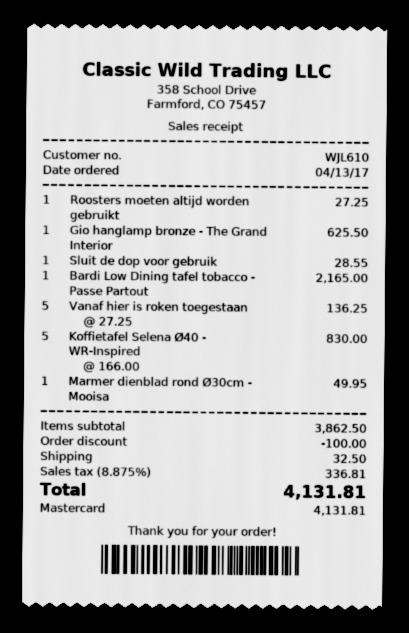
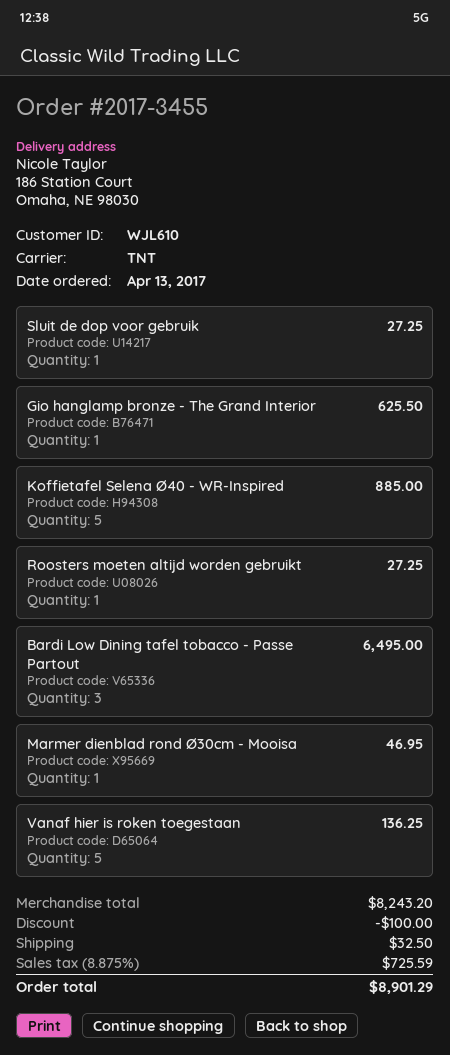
Sluit de dop voor gebruik: 1 for 28.55 -> 1 for 27.25
Bardi Low Dining tafel tobacco - Passe Partout: 1 for 2165.00 -> 3 for 6495.00
Koffietafel Selena Ø40 - WR-Inspired: 5 for 830.00 -> 5 for 885.00
Marmer dienblad rond Ø30cm - Mooisa: 1 for 49.95 -> 1 for 46.95
subtotal: 3862.50 -> 8243.20
tax: 8.875% = 336.81 -> 8.875% = 725.59
total: 4131.81 -> 8901.29

